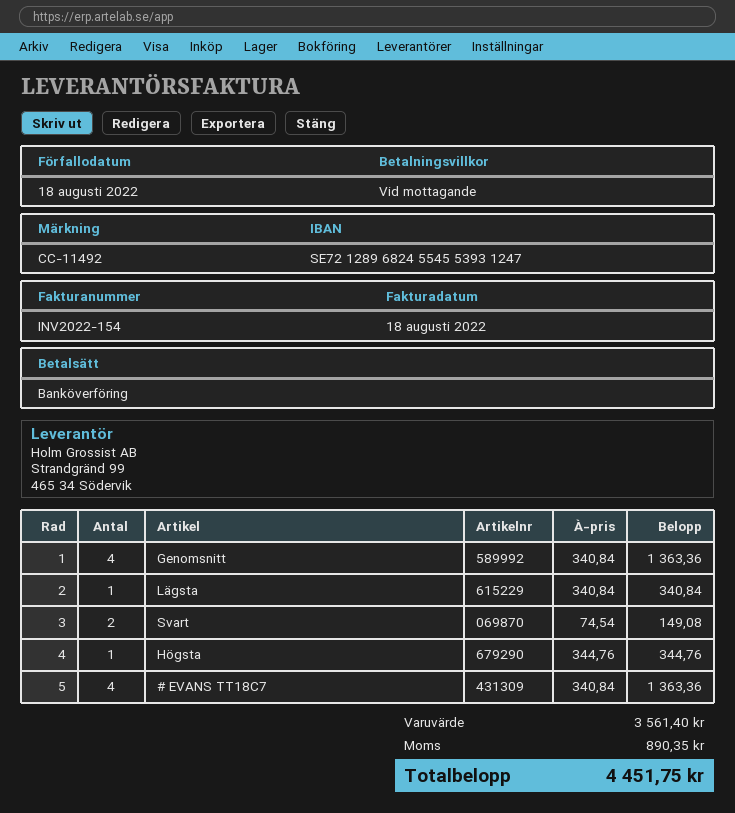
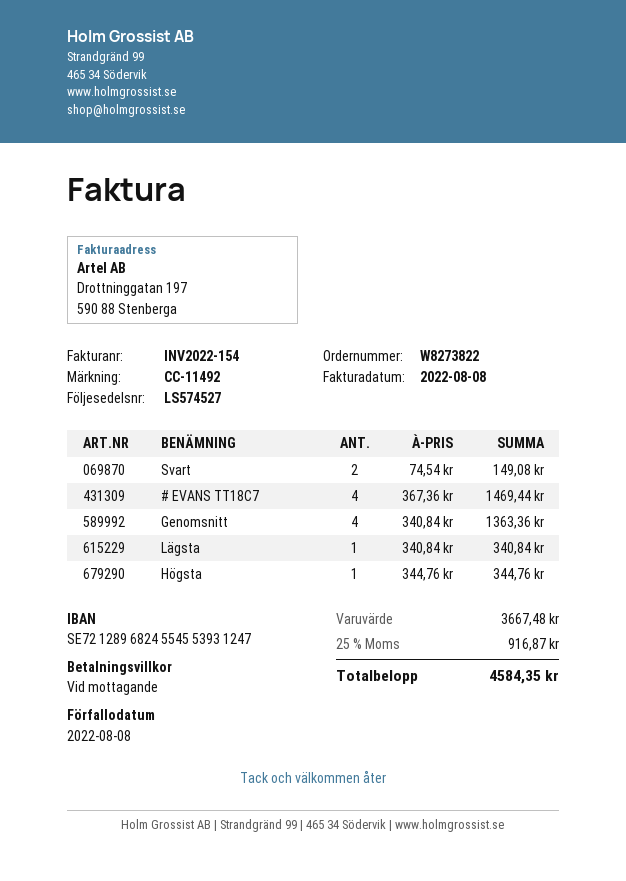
invoice date: 2022-08-18 -> 2022-08-08
due date: 2022-08-18 -> 2022-08-08
# EVANS TT18C7: 4 x 340.84 = 1363.36 -> 4 x 367.36 = 1469.44
subtotal: 3561.40 -> 3667.48
tax: 890.35 -> 916.87
total: 4451.75 -> 4584.35

